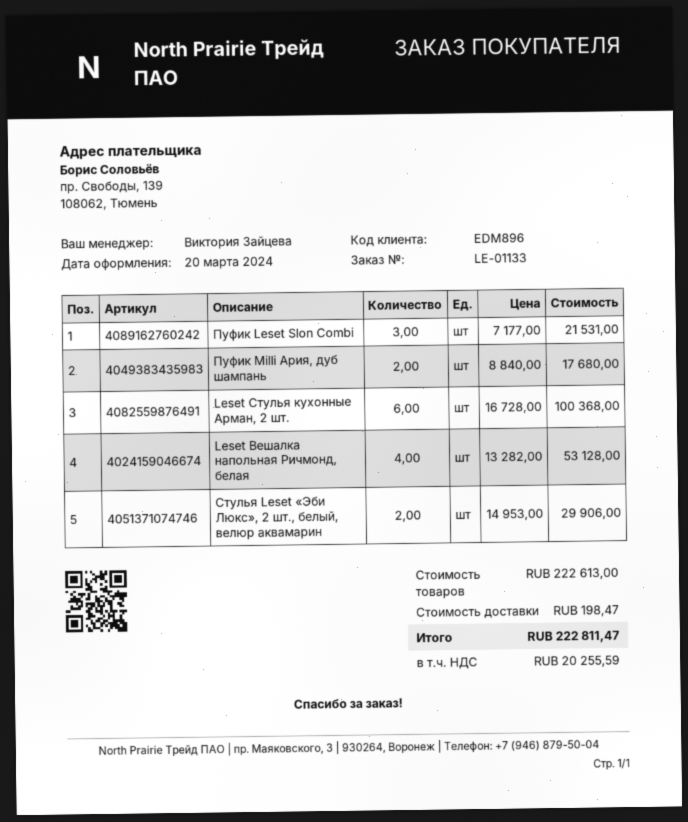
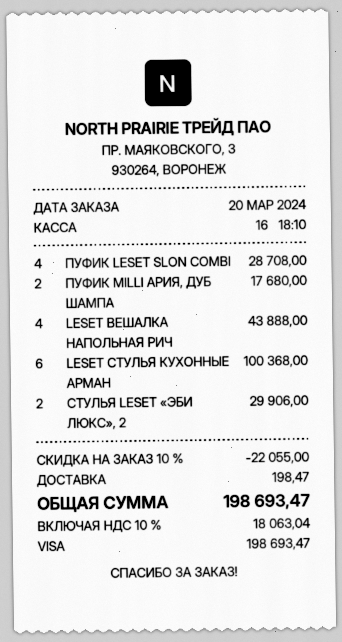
Пуфик Leset Slon Combi: 3 for 21531.00 -> 4 for 28708.00
Leset Вешалка напольная Ричмонд, белая: 4 for 53128.00 -> 4 for 43888.00
discount: none -> 10% = 22055.00
tax: 20255.59 -> 18063.04
total: 222811.47 -> 198693.47

